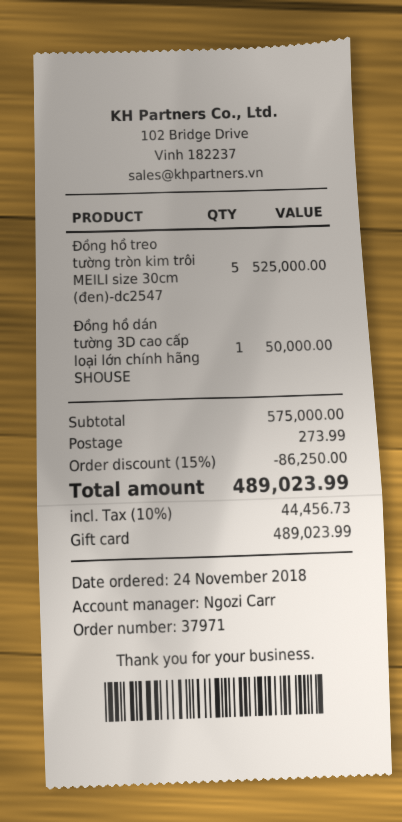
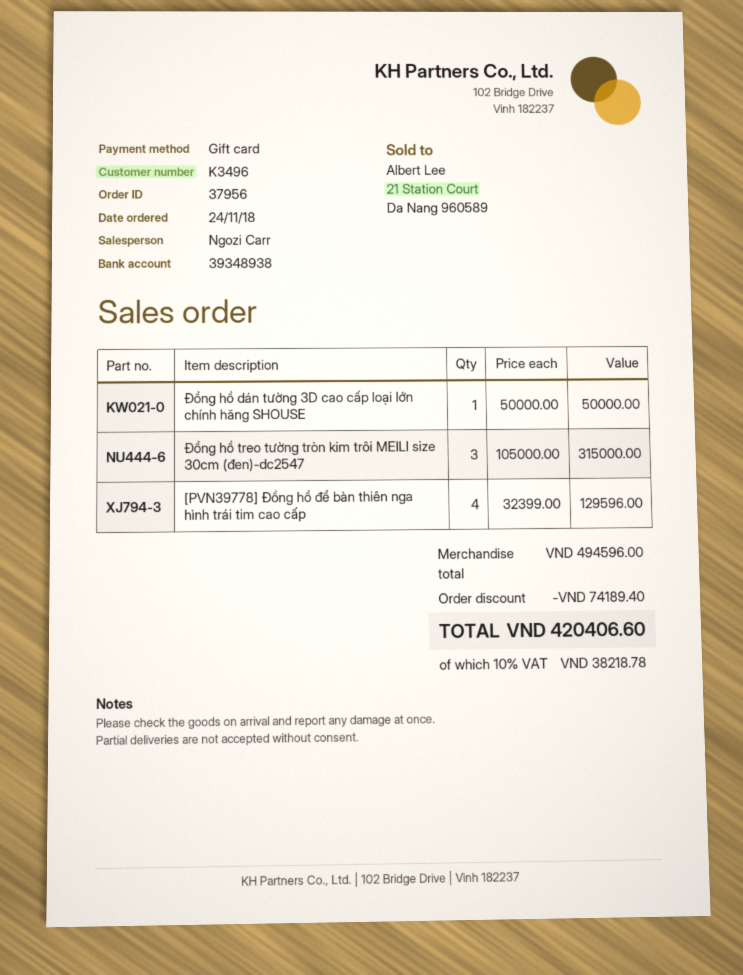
order number: 37971 -> 37956
Đồng hồ treo tường tròn kim trôi MEILI size 30cm (đen)-dc2547: 5 for 525000.00 -> 3 for 315000.00
[PVN39778] Đồng hồ để bàn thiên nga hình trái tim cao cấp: none -> 4 for 129596.00
subtotal: 575000.00 -> 494596.00
discount: 86250.00 -> 74189.40
shipping: 273.99 -> none
tax: 10% = 44456.73 -> 10% = 38218.78
total: 489023.99 -> 420406.60

